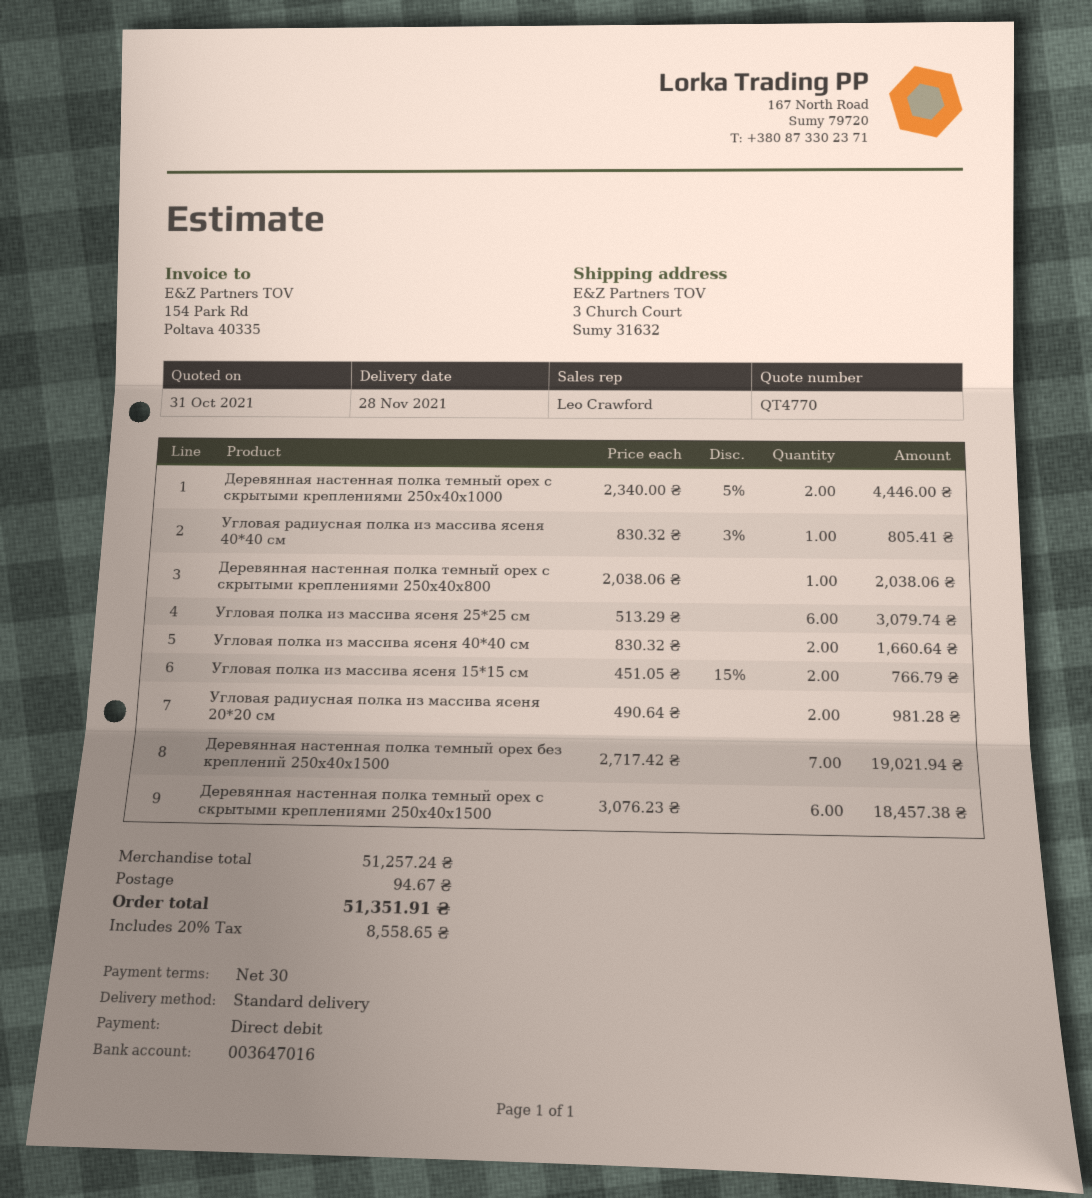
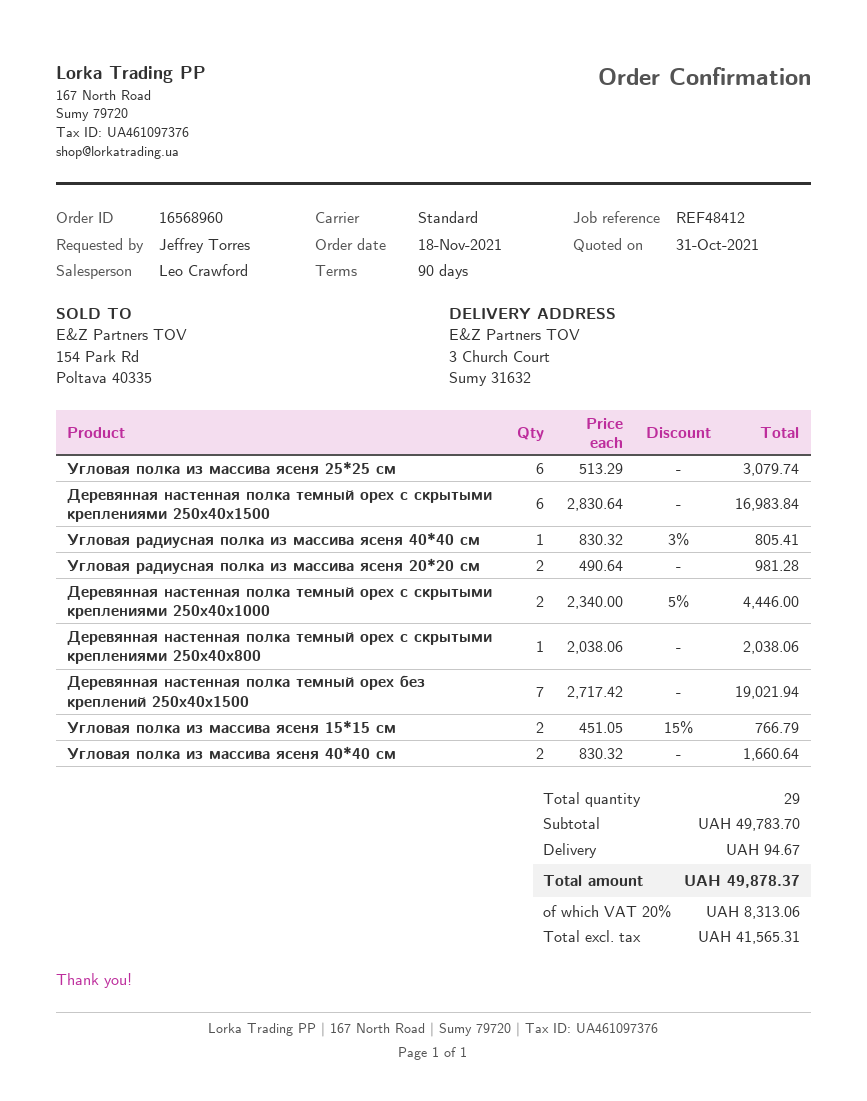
payment terms: 30 days -> 90 days
Деревянная настенная полка темный орех с скрытыми креплениями 250х40х1500: 6 x 3076.23 = 18457.38 -> 6 x 2830.64 = 16983.84
subtotal: 51257.24 -> 49783.70
tax: 20% = 8558.65 -> 20% = 8313.06
total: 51351.91 -> 49878.37

